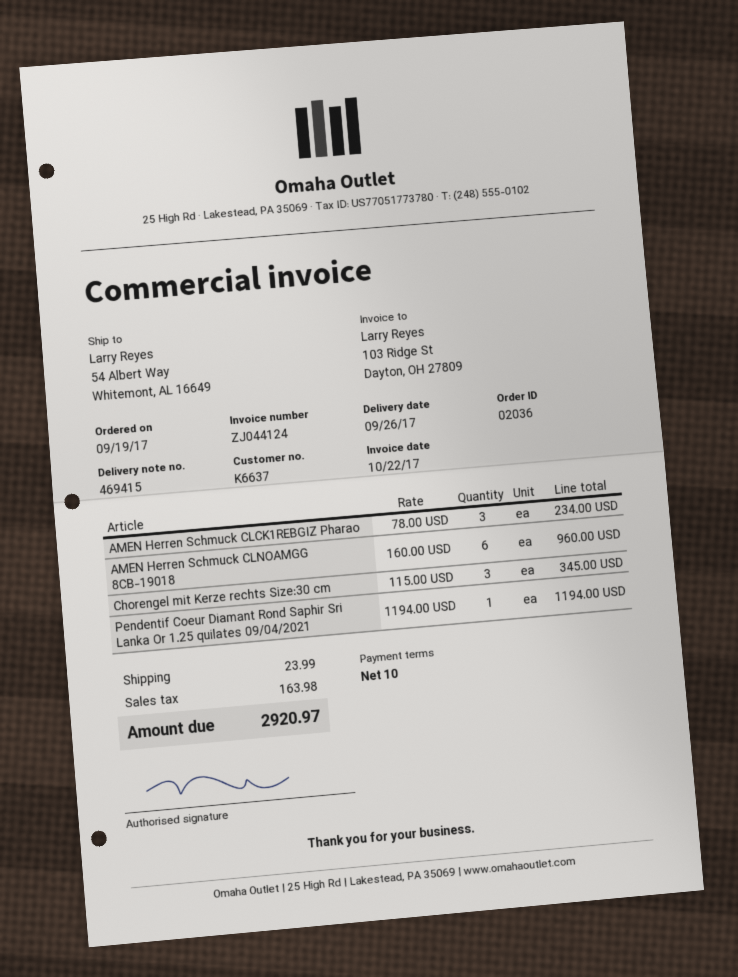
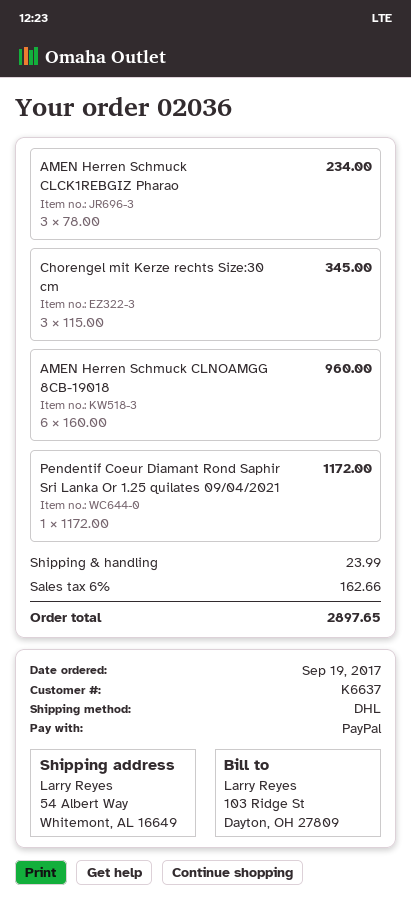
Pendentif Coeur Diamant Rond Saphir Sri Lanka Or 1.25 quilates 09/04/2021: 1 x 1194.00 = 1194.00 -> 1 x 1172.00 = 1172.00
tax: 163.98 -> 162.66
total: 2920.97 -> 2897.65

